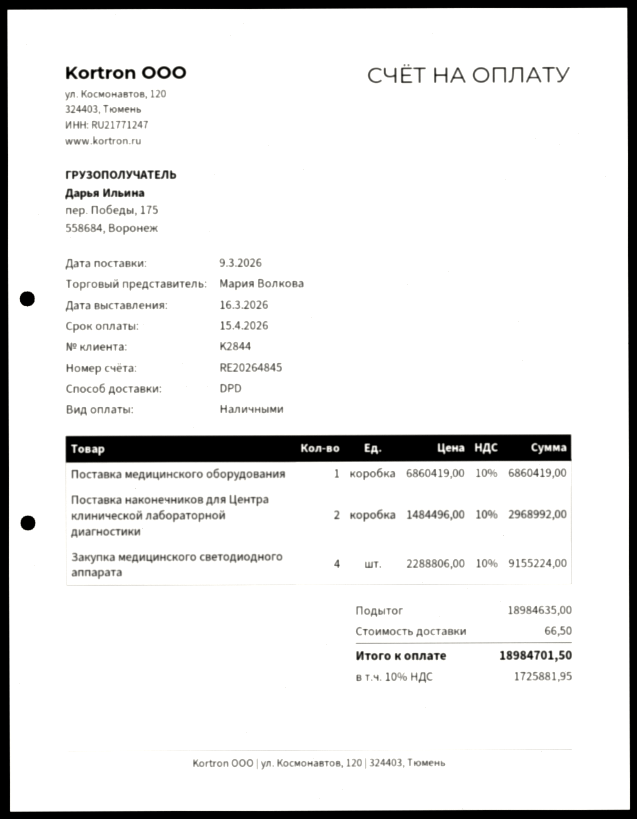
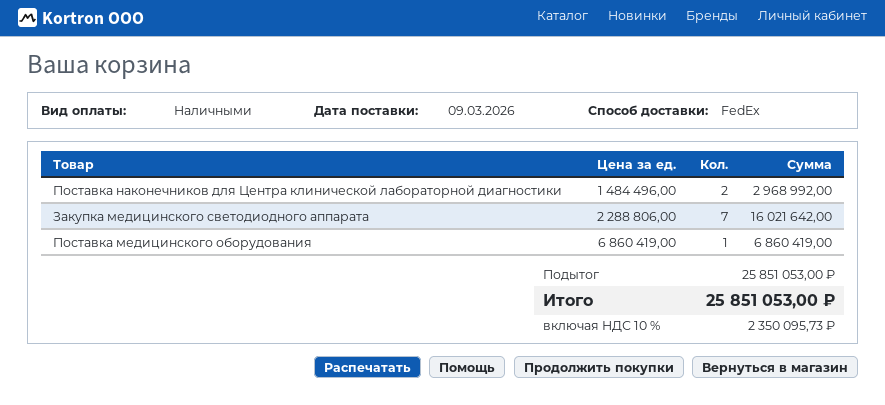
shipping method: DPD -> FedEx
Закупка медицинского светодиодного аппарата: 4 x 2288806.00 = 9155224.00 -> 7 x 2288806.00 = 16021642.00
subtotal: 18984635.00 -> 25851053.00
shipping: 66.50 -> none
tax: 10% = 1725881.95 -> 10% = 2350095.73
total: 18984701.50 -> 25851053.00

